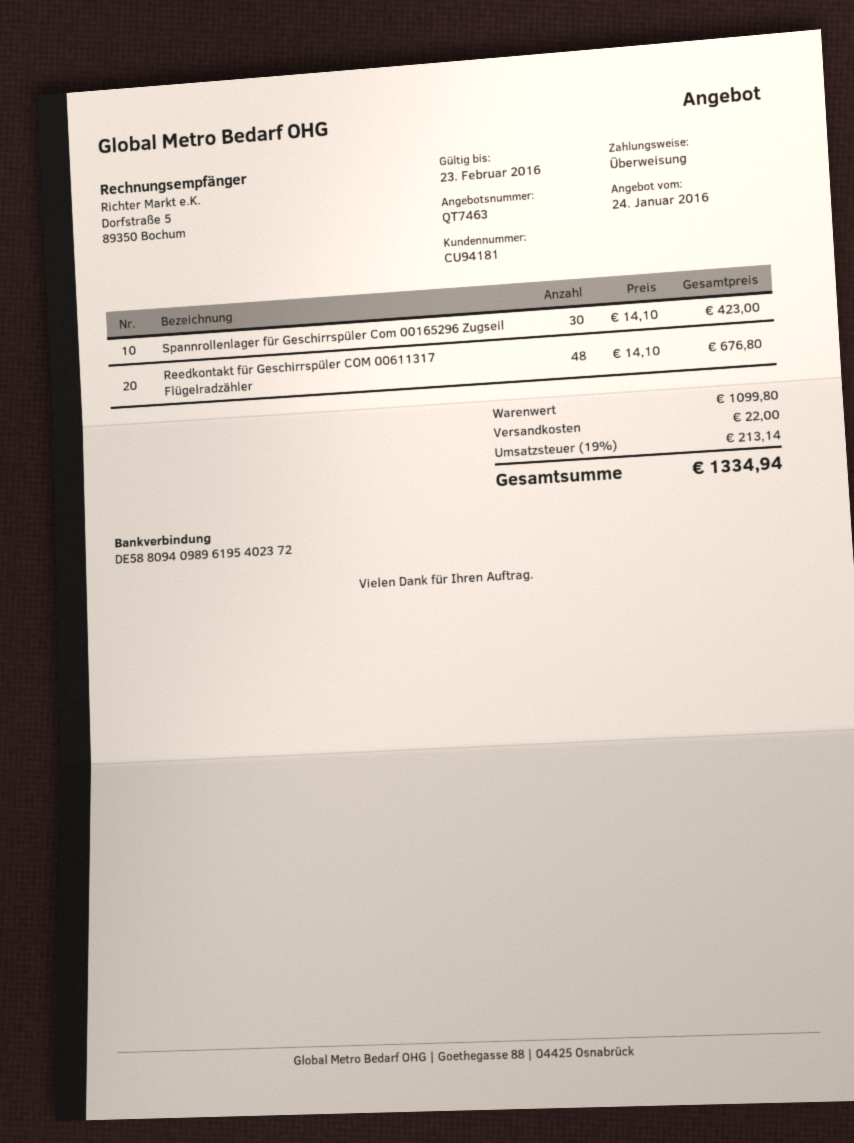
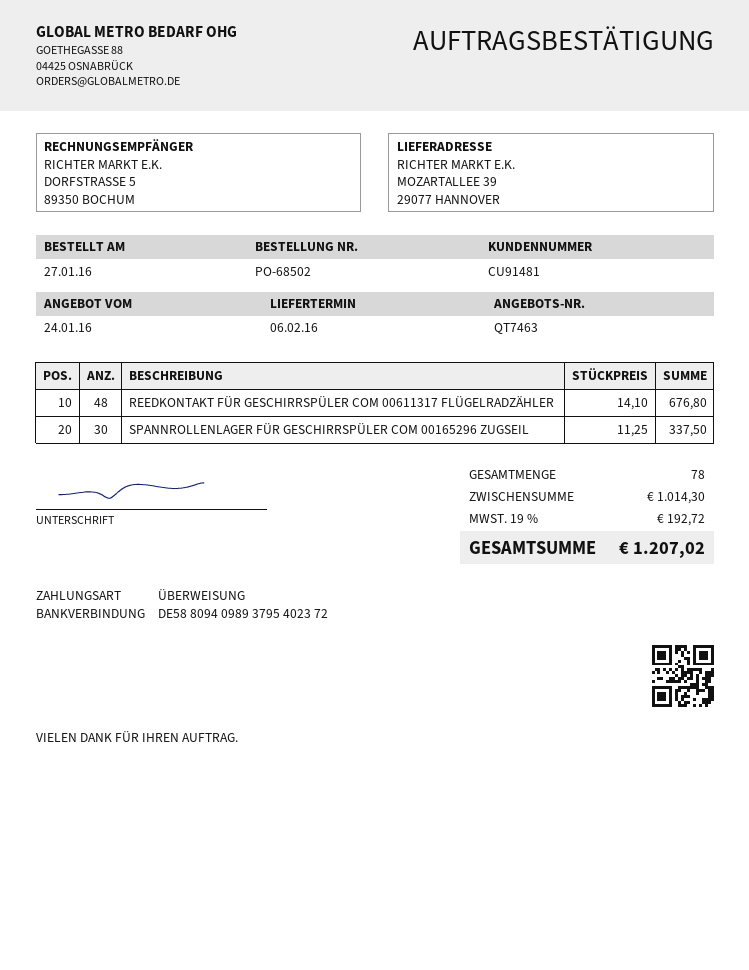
customer number: CU94181 -> CU91481
bank account: DE58809409896195402372 -> DE58809409893795402372
Spannrollenlager für Geschirrspüler Com 00165296 Zugseil: 30 x 14.10 = 423.00 -> 30 x 11.25 = 337.50
subtotal: 1099.80 -> 1014.30
shipping: 22.00 -> none
tax: 19% = 213.14 -> 19% = 192.72
total: 1334.94 -> 1207.02

